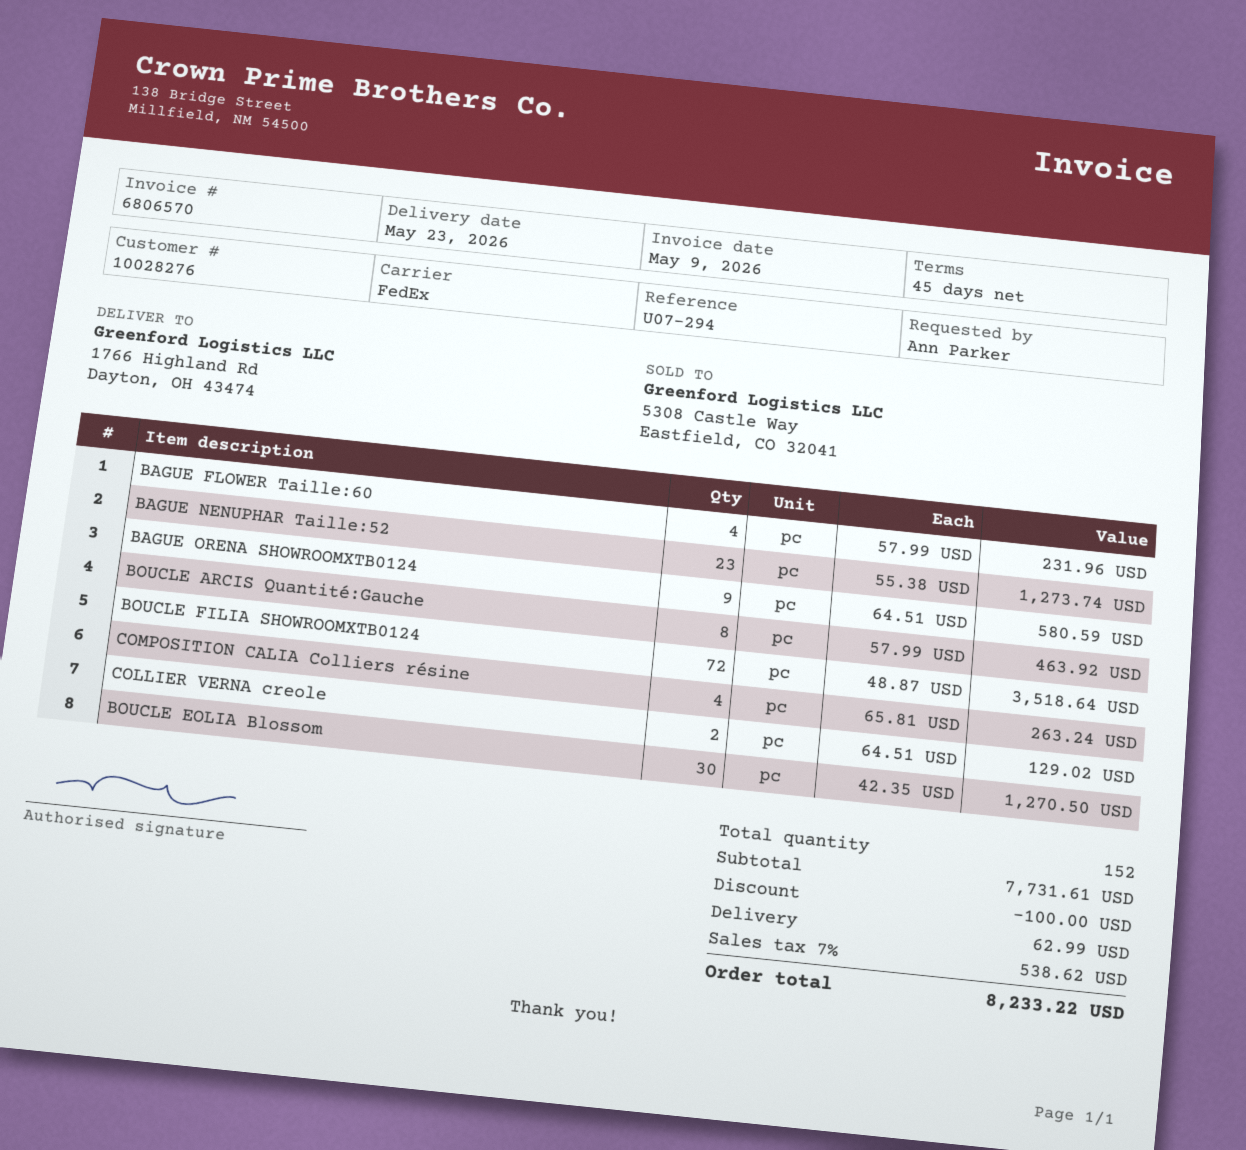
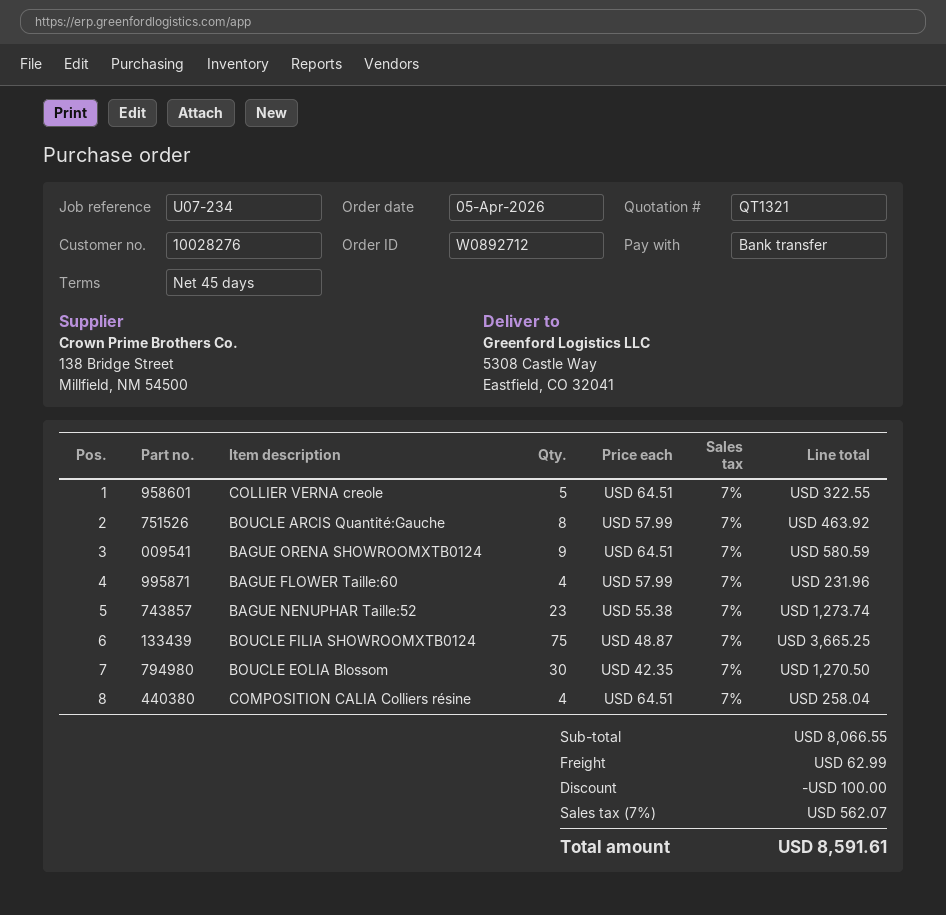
reference: U07-294 -> U07-234
ship to: 1766 Highland Rd, Dayton, OH 43474 -> 5308 Castle Way, Eastfield, CO 32041
BOUCLE FILIA SHOWROOMXTB0124: 72 x 48.87 = 3518.64 -> 75 x 48.87 = 3665.25
COMPOSITION CALIA Colliers résine: 4 x 65.81 = 263.24 -> 4 x 64.51 = 258.04
COLLIER VERNA creole: 2 x 64.51 = 129.02 -> 5 x 64.51 = 322.55
subtotal: 7731.61 -> 8066.55
tax: 7% = 538.62 -> 7% = 562.07
total: 8233.22 -> 8591.61

